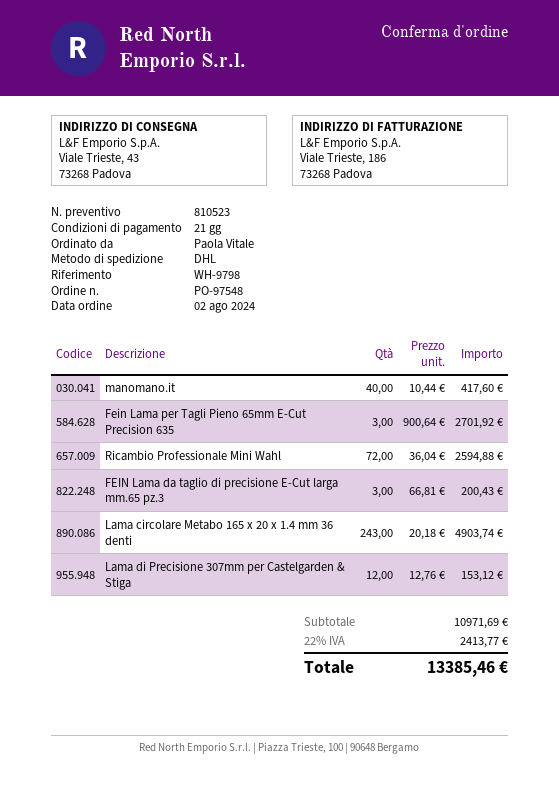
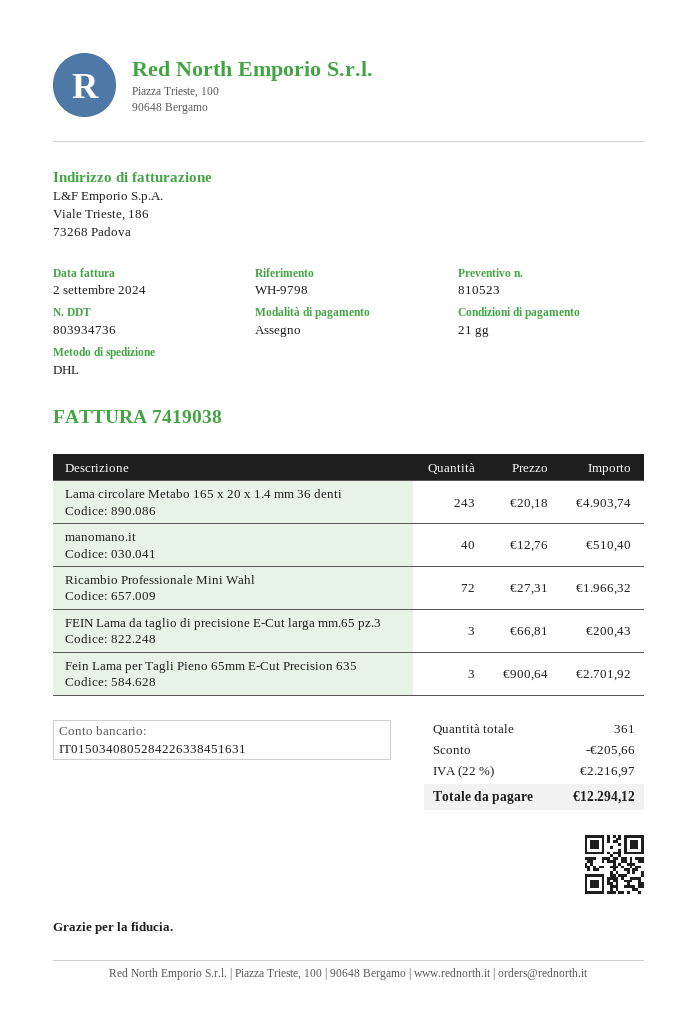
manomano.it: 40 x 10.44 = 417.60 -> 40 x 12.76 = 510.40
Ricambio Professionale Mini Wahl: 72 x 36.04 = 2594.88 -> 72 x 27.31 = 1966.32
Lama di Precisione 307mm per Castelgarden & Stiga: 12 x 12.76 = 153.12 -> none
discount: none -> 205.66
tax: 22% = 2413.77 -> 22% = 2216.97
total: 13385.46 -> 12294.12

